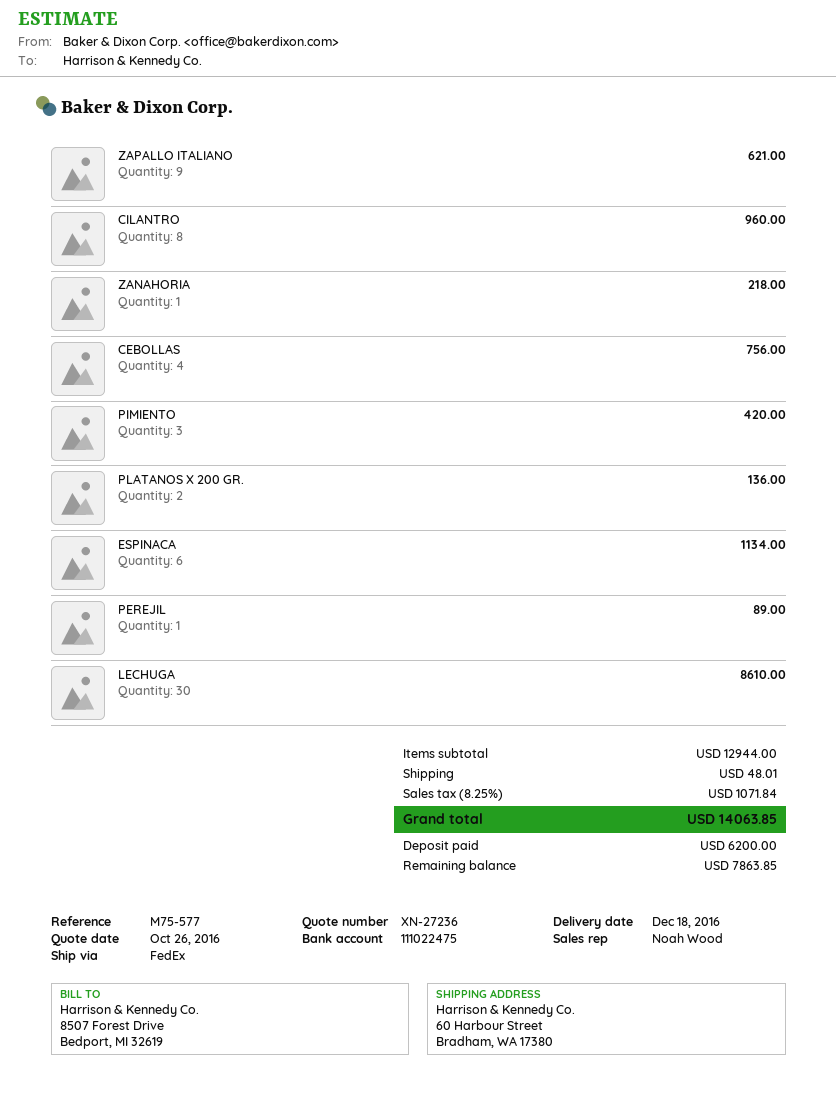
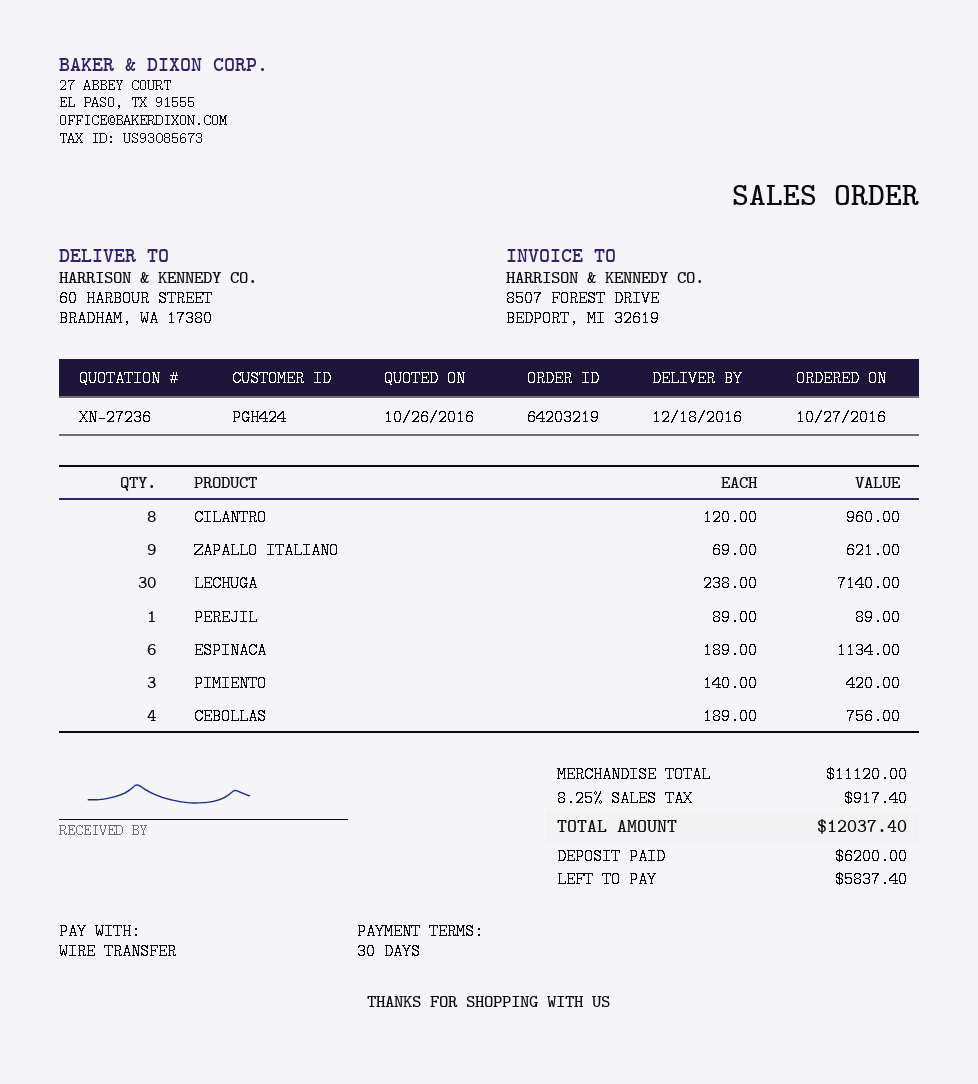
ZANAHORIA: 1 for 218.00 -> none
PLATANOS X 200 GR.: 2 for 136.00 -> none
LECHUGA: 30 for 8610.00 -> 30 for 7140.00
subtotal: 12944.00 -> 11120.00
shipping: 48.01 -> none
tax: 8.25% = 1071.84 -> 8.25% = 917.40
total: 14063.85 -> 12037.40
balance: 7863.85 -> 5837.40

